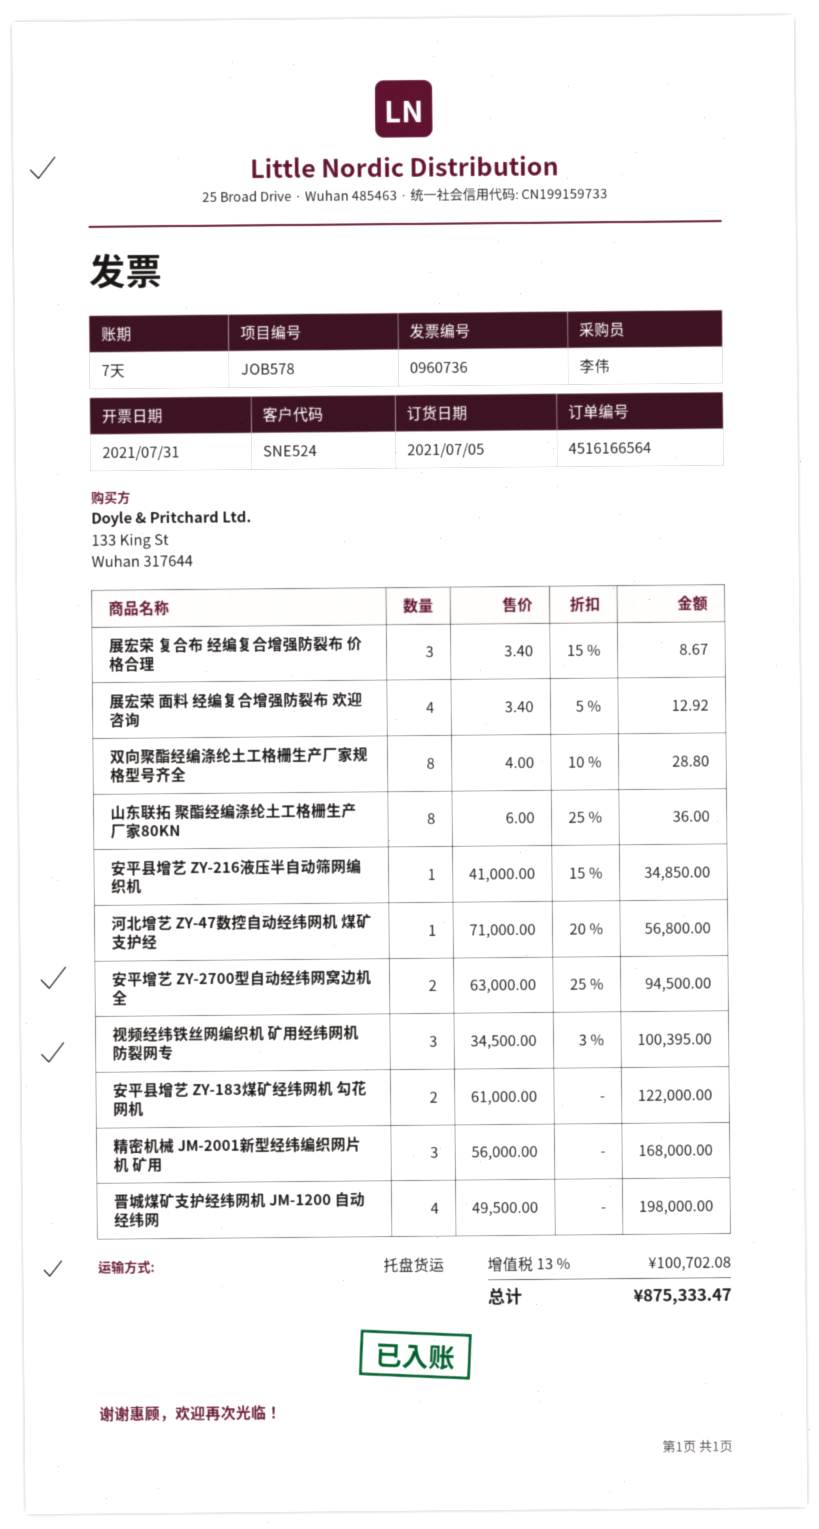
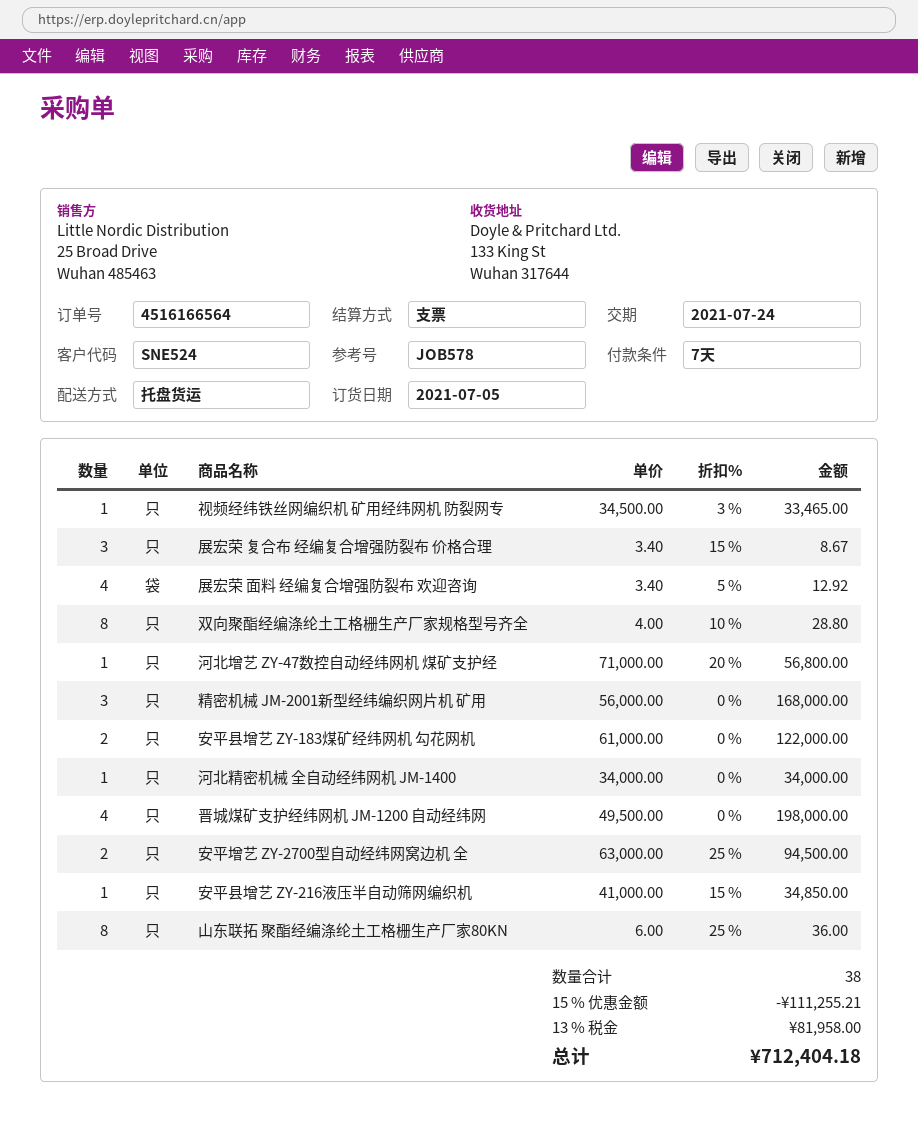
视频经纬铁丝网编织机 矿用经纬网机 防裂网专: 3 x 34500.00 - 3% = 100395.00 -> 1 x 34500.00 - 3% = 33465.00
河北精密机械 全自动经纬网机 JM-1400: none -> 1 x 34000.00 = 34000.00
discount: none -> 15% = 111255.21
tax: 13% = 100702.08 -> 13% = 81958.00
total: 875333.47 -> 712404.18

